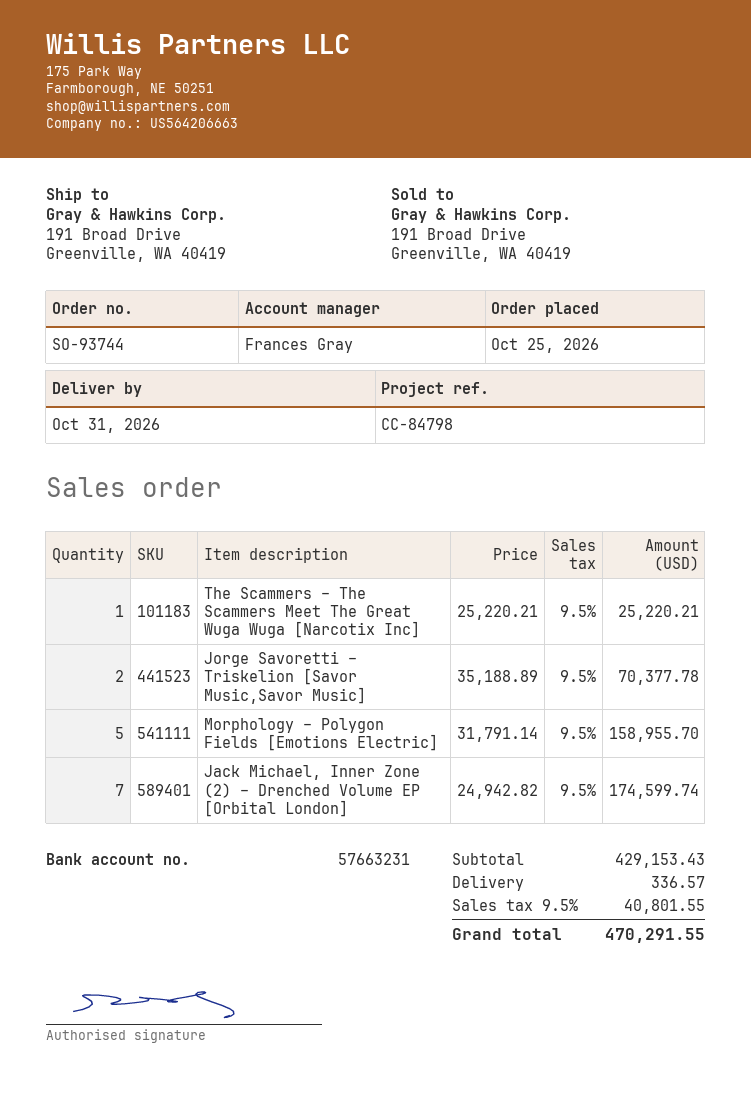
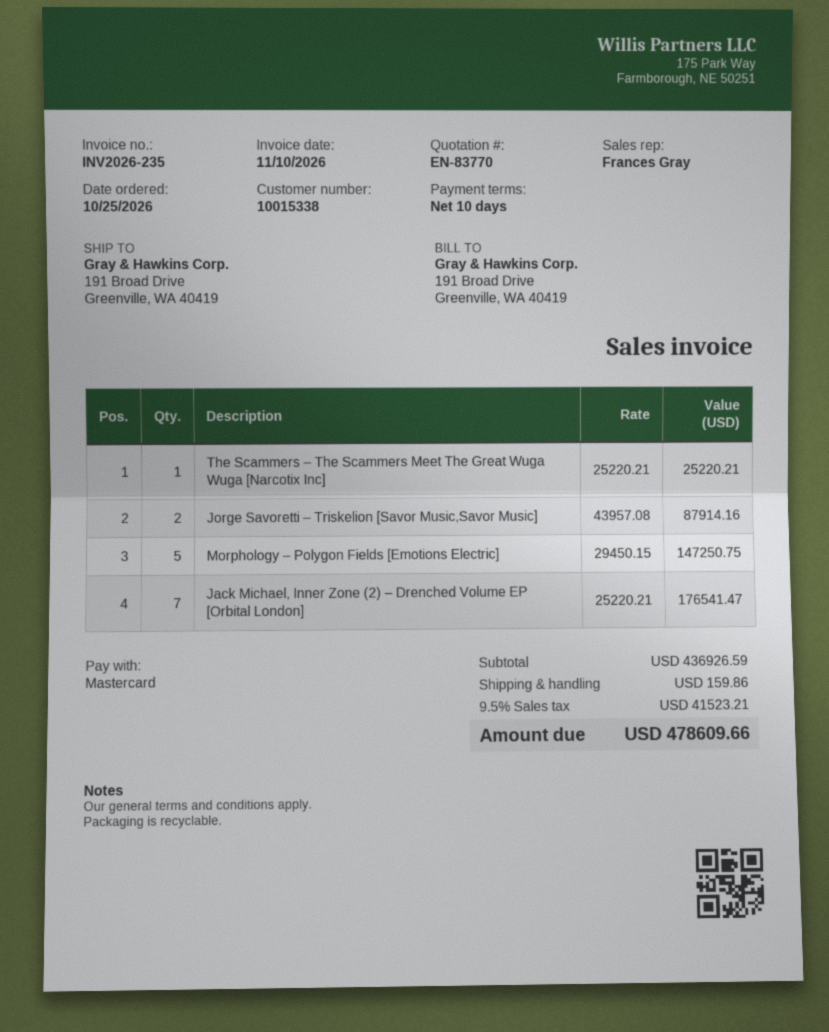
Jorge Savoretti – Triskelion [Savor Music,Savor Music]: 2 x 35188.89 = 70377.78 -> 2 x 43957.08 = 87914.16
Morphology – Polygon Fields [Emotions Electric]: 5 x 31791.14 = 158955.70 -> 5 x 29450.15 = 147250.75
Jack Michael, Inner Zone (2) – Drenched Volume EP [Orbital London]: 7 x 24942.82 = 174599.74 -> 7 x 25220.21 = 176541.47
subtotal: 429153.43 -> 436926.59
shipping: 336.57 -> 159.86
tax: 9.5% = 40801.55 -> 9.5% = 41523.21
total: 470291.55 -> 478609.66

